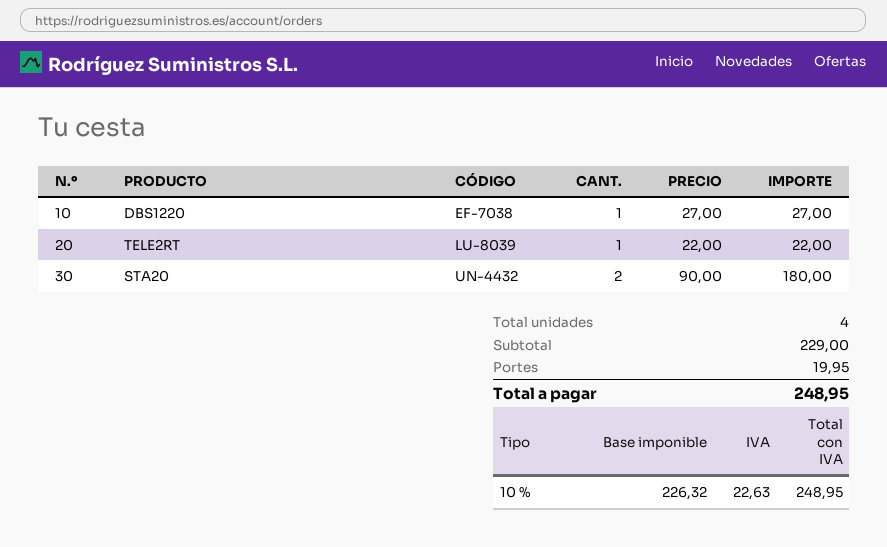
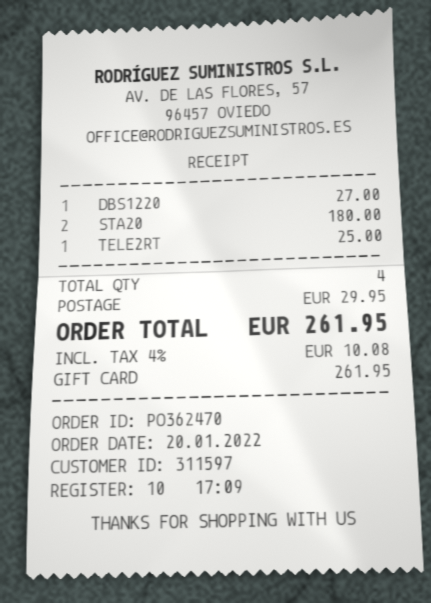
TELE2RT: 1 for 22.00 -> 1 for 25.00
shipping: 19.95 -> 29.95
tax: 10% = 22.63 -> 4% = 10.08
total: 248.95 -> 261.95

